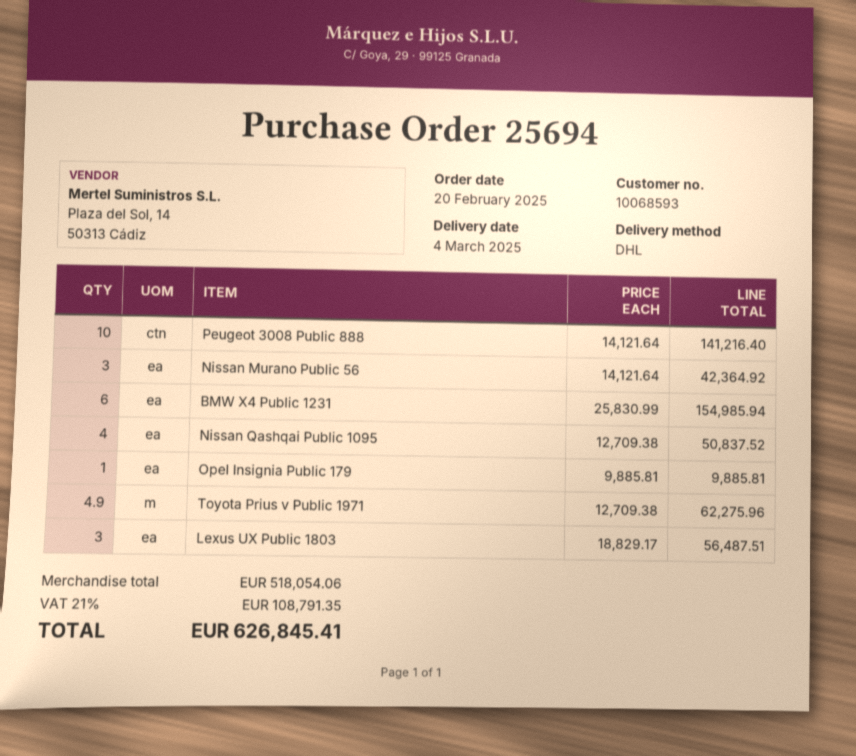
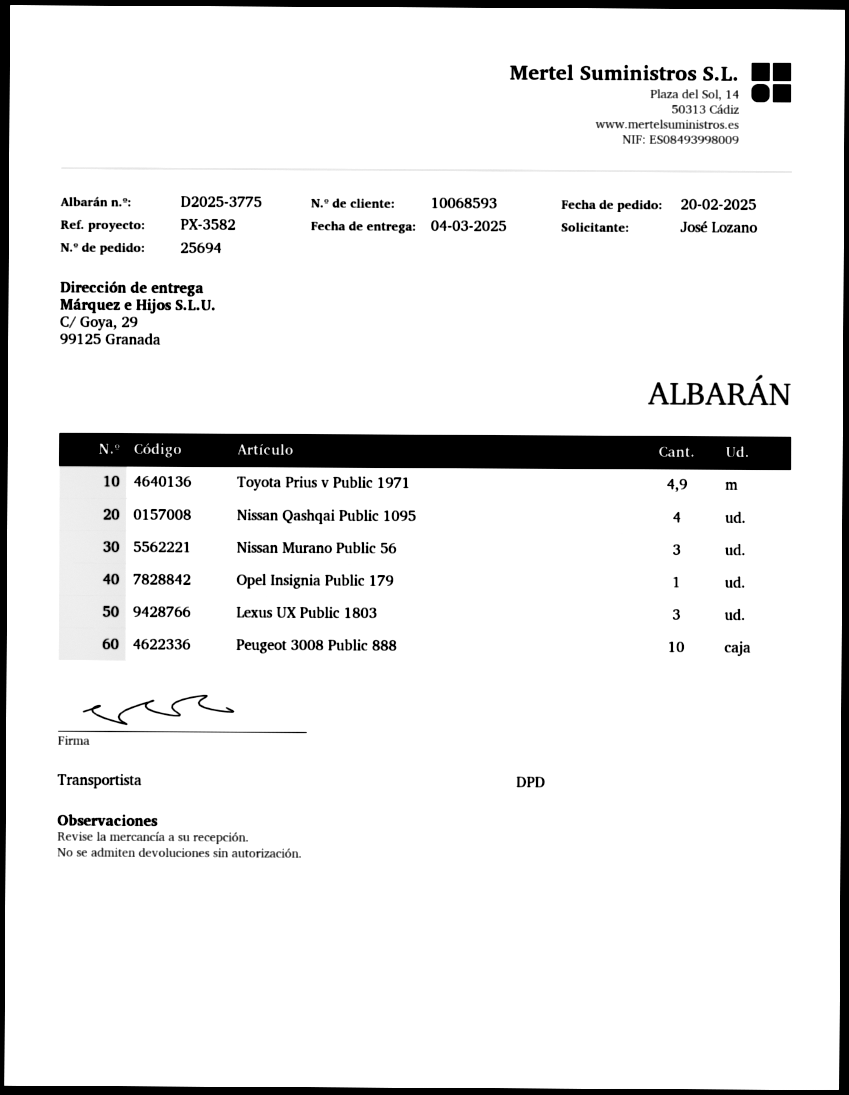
shipping method: DHL -> DPD
BMW X4 Public 1231: 6 -> none

